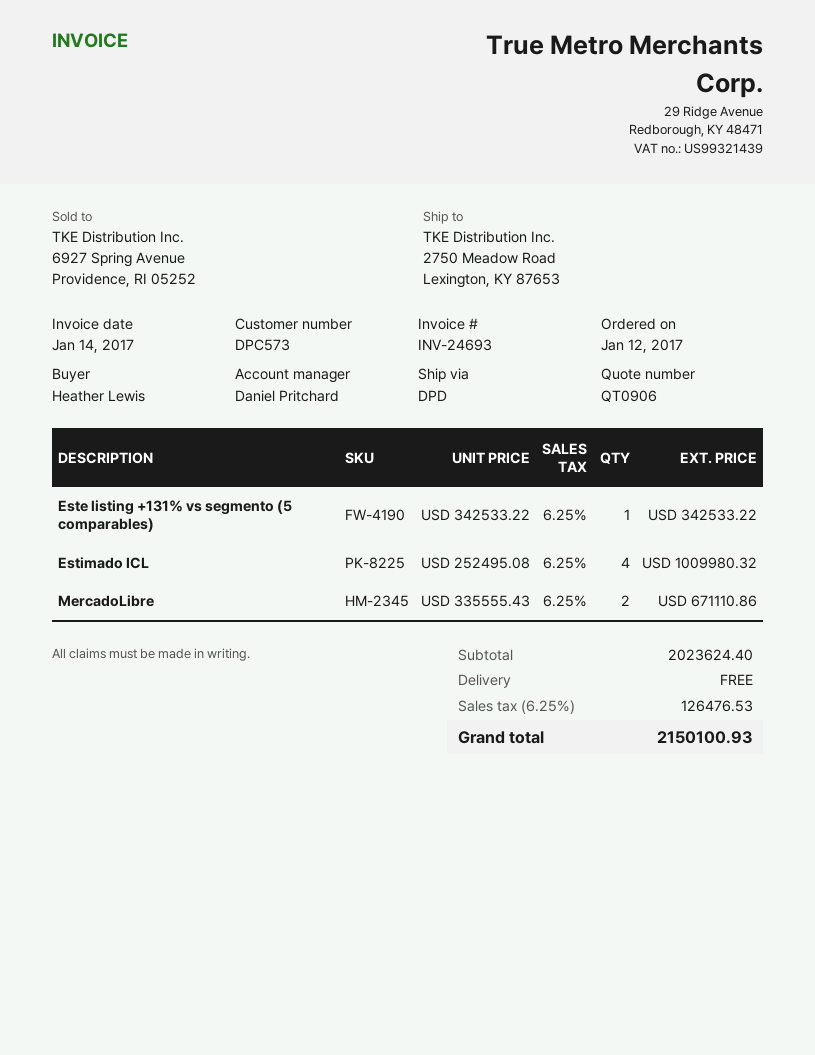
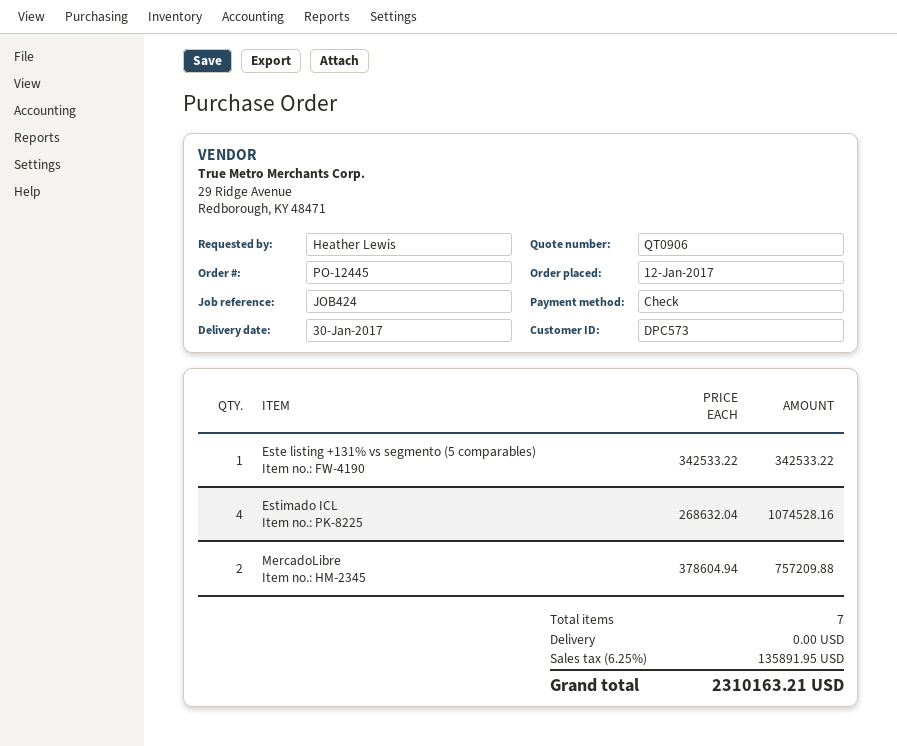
Estimado ICL: 4 x 252495.08 = 1009980.32 -> 4 x 268632.04 = 1074528.16
MercadoLibre: 2 x 335555.43 = 671110.86 -> 2 x 378604.94 = 757209.88
tax: 6.25% = 126476.53 -> 6.25% = 135891.95
total: 2150100.93 -> 2310163.21

